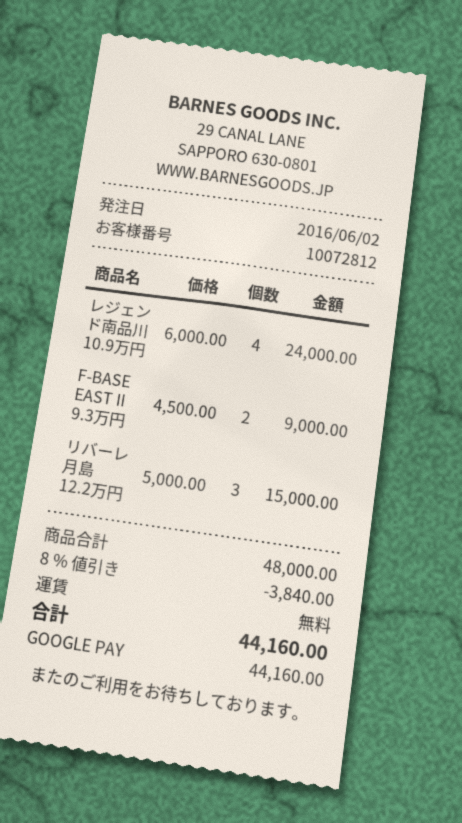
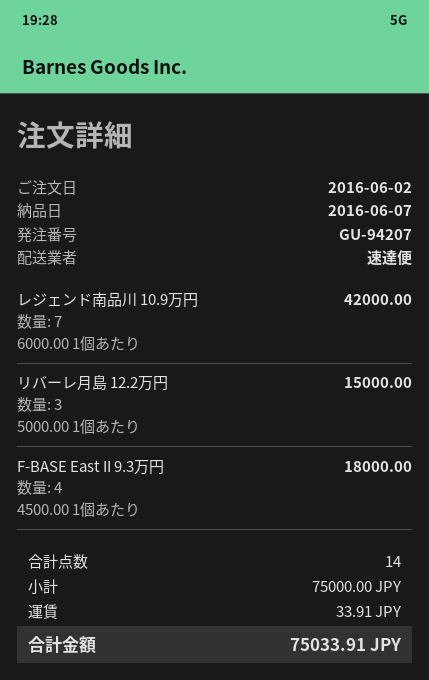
レジェンド南品川 10.9万円: 4 x 6000.00 = 24000.00 -> 7 x 6000.00 = 42000.00
F-BASE EAST II 9.3万円: 2 x 4500.00 = 9000.00 -> 4 x 4500.00 = 18000.00
subtotal: 48000.00 -> 75000.00
discount: 8% = 3840.00 -> none
shipping: 0.00 -> 33.91
total: 44160.00 -> 75033.91

